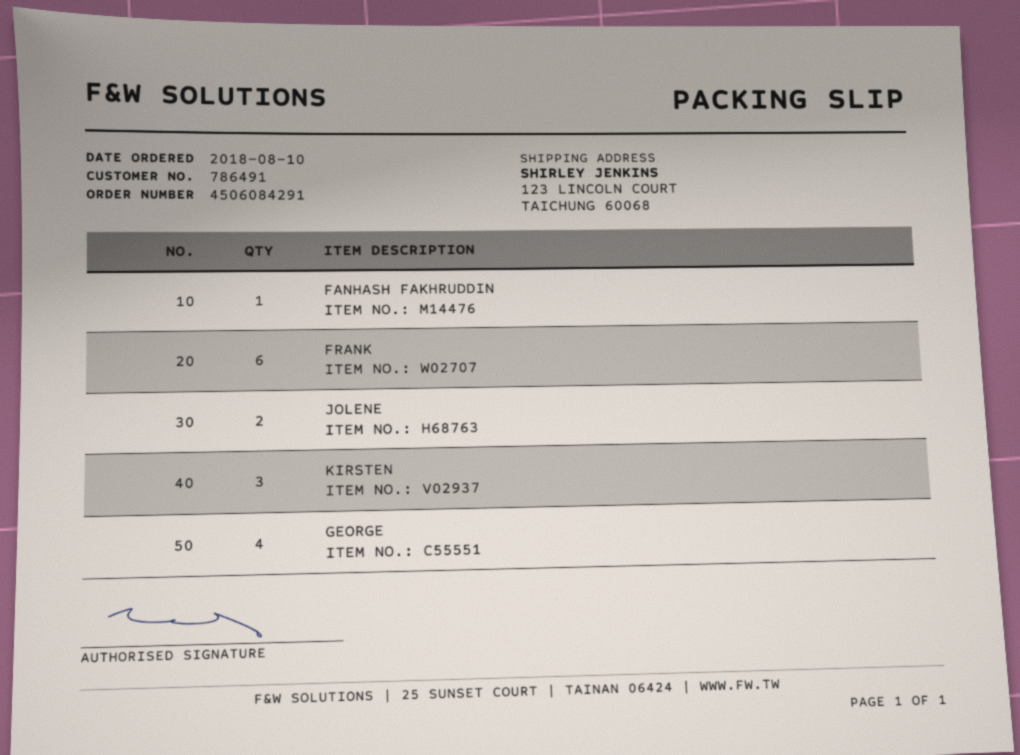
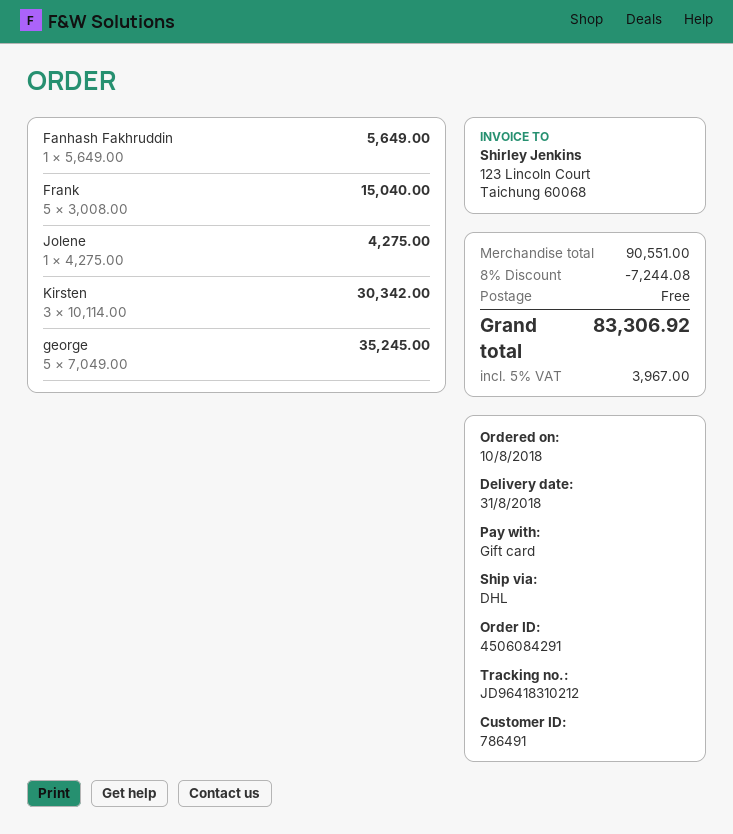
FRANK: 6 -> 5
JOLENE: 2 -> 1
GEORGE: 4 -> 5

